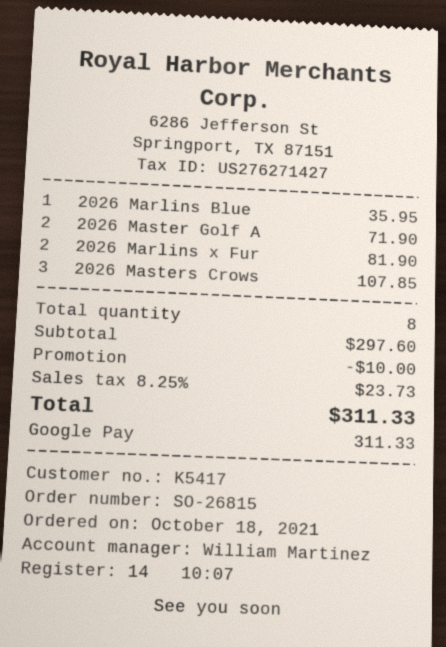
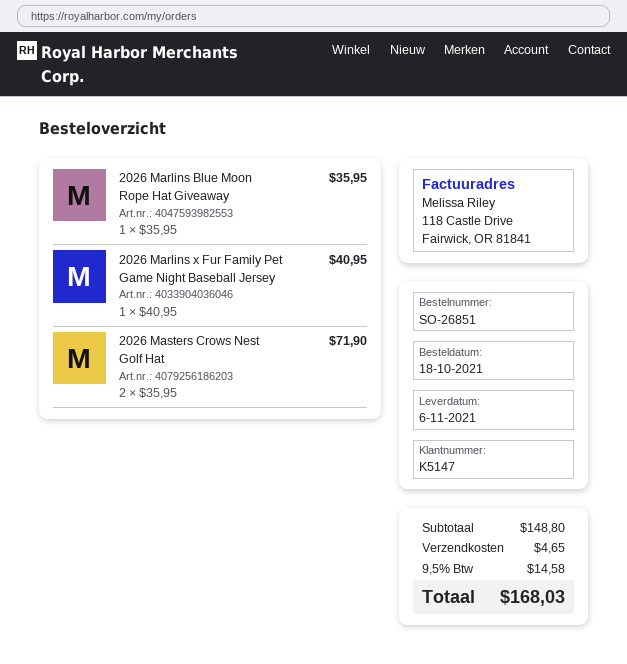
order number: SO-26815 -> SO-26851
customer number: K5417 -> K5147
2026 Master Golf A: 2 for 71.90 -> none
2026 Marlins x Fur: 2 for 81.90 -> 1 for 40.95
2026 Masters Crows: 3 for 107.85 -> 2 for 71.90
subtotal: 297.60 -> 148.80
discount: 10.00 -> none
shipping: none -> 4.65
tax: 8.25% = 23.73 -> 9.5% = 14.58
total: 311.33 -> 168.03

